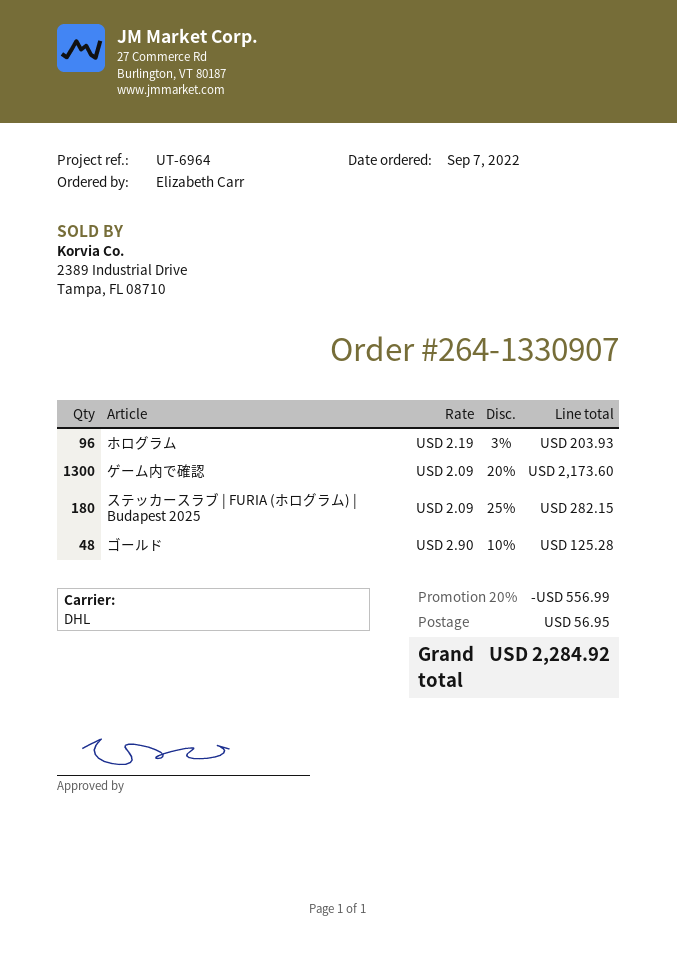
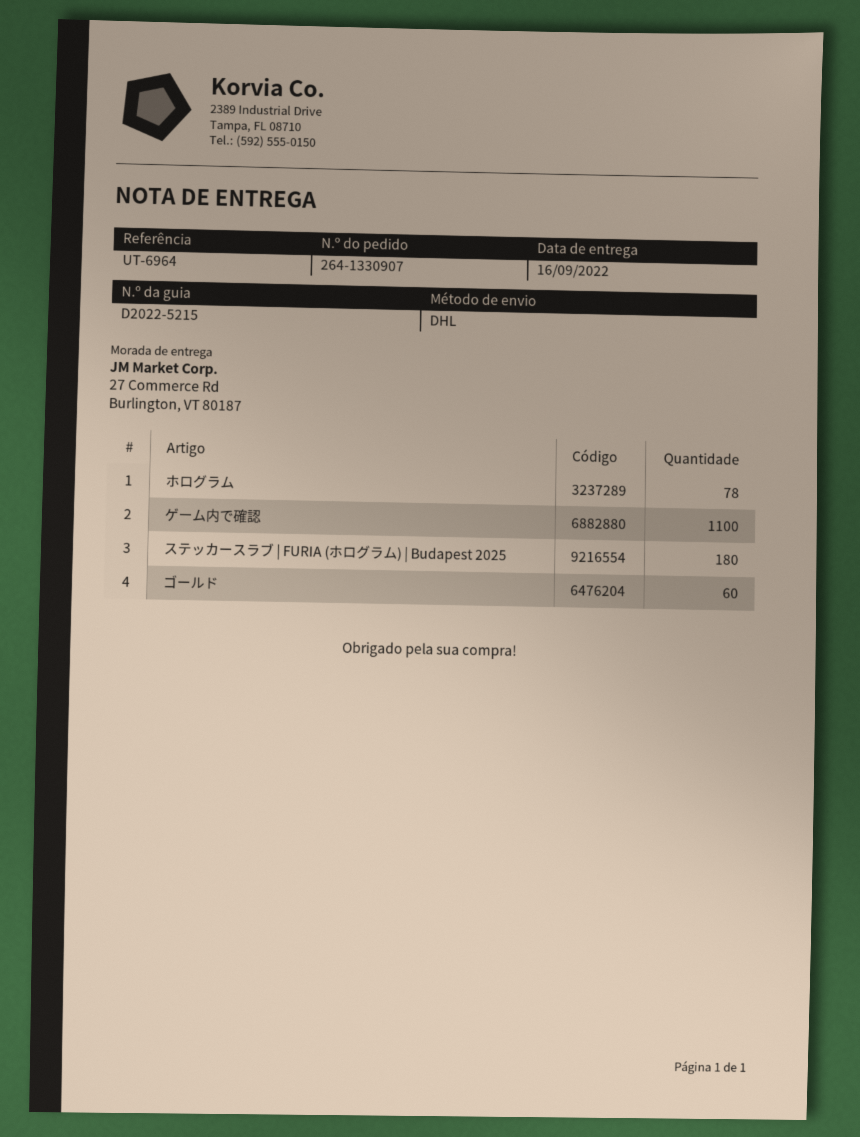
ホログラム: 96 -> 78
ゲーム内で確認: 1300 -> 1100
ゴールド: 48 -> 60

